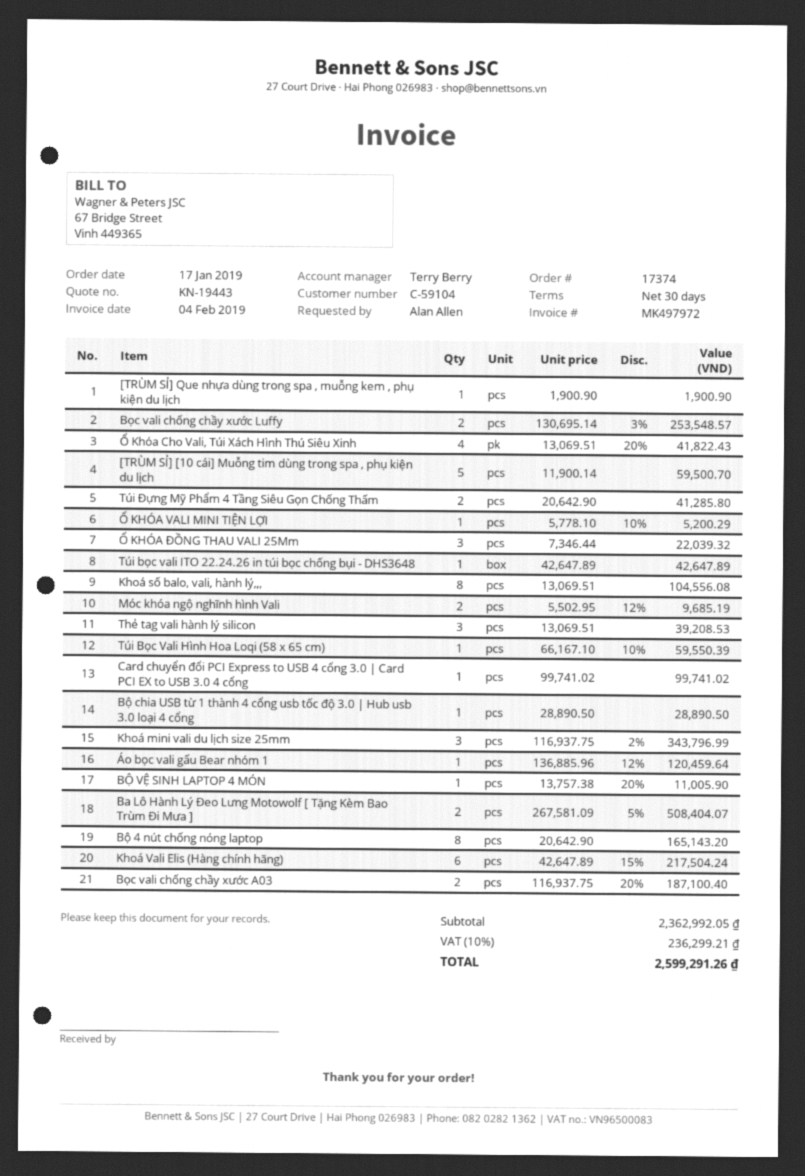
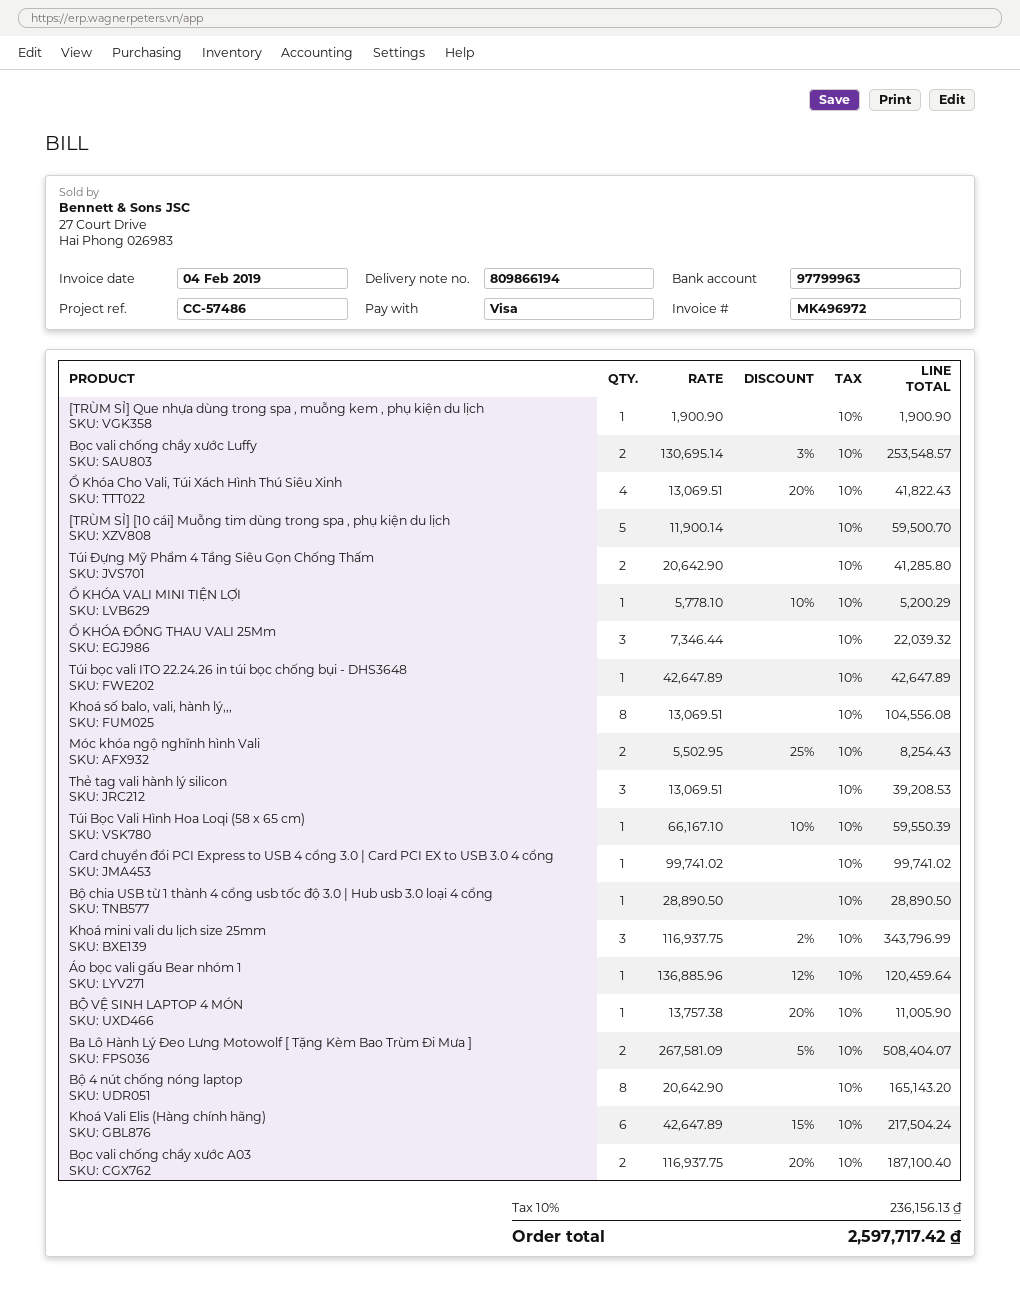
invoice number: MK497972 -> MK496972
Móc khóa ngộ nghĩnh hình Vali: 2 x 5502.95 - 12% = 9685.19 -> 2 x 5502.95 - 25% = 8254.43
tax: 10% = 236299.21 -> 10% = 236156.13
total: 2599291.26 -> 2597717.42

